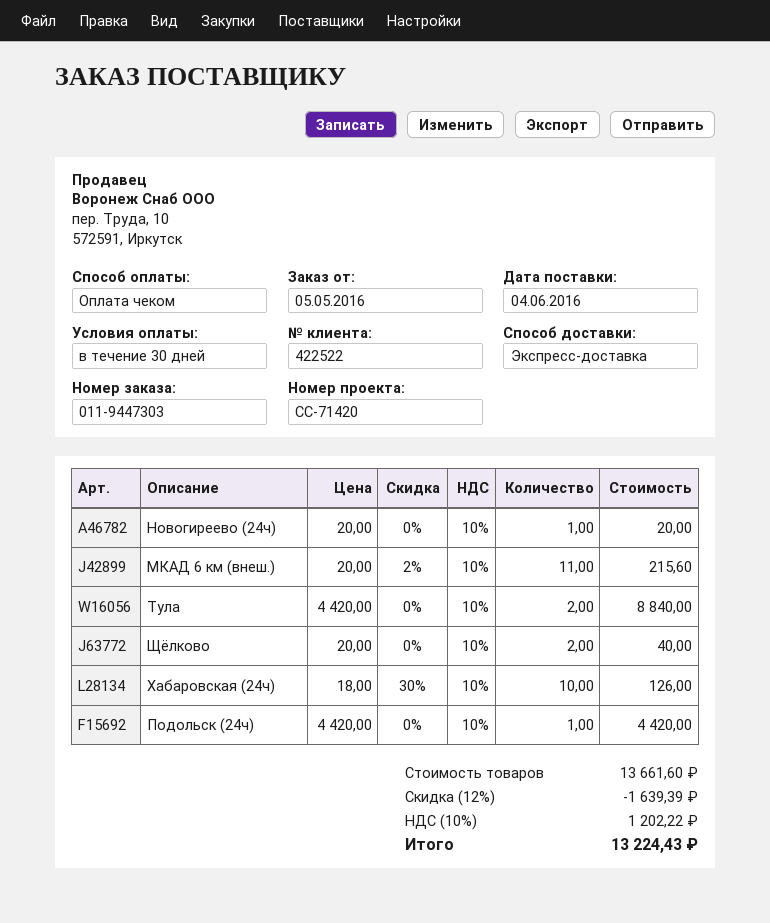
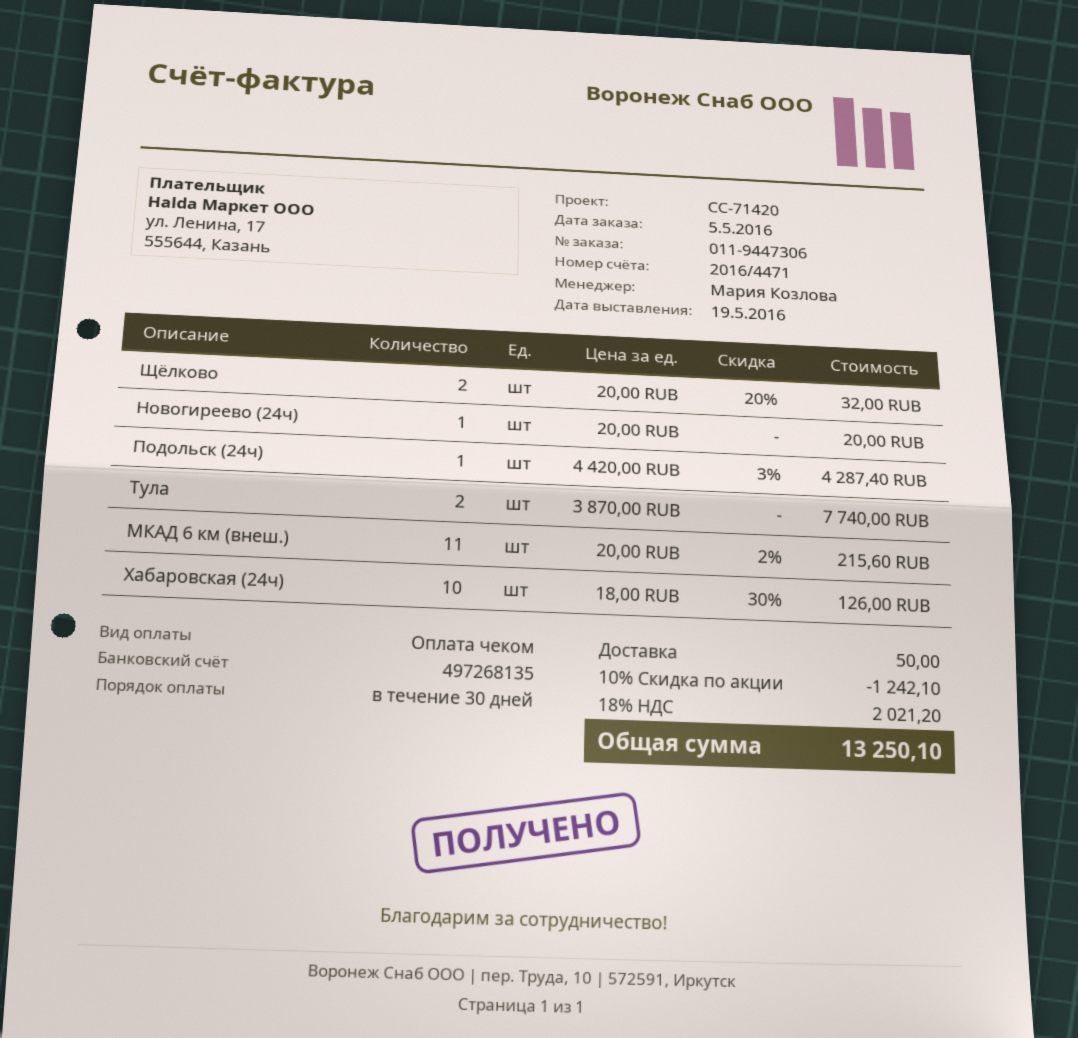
order number: 011-9447303 -> 011-9447306
Тула: 2 x 4420.00 = 8840.00 -> 2 x 3870.00 = 7740.00
Щёлково: 2 x 20.00 = 40.00 -> 2 x 20.00 - 20% = 32.00
Подольск (24ч): 1 x 4420.00 = 4420.00 -> 1 x 4420.00 - 3% = 4287.40
discount: 12% = 1639.39 -> 10% = 1242.10
shipping: none -> 50.00
tax: 10% = 1202.22 -> 18% = 2021.20
total: 13224.43 -> 13250.10

